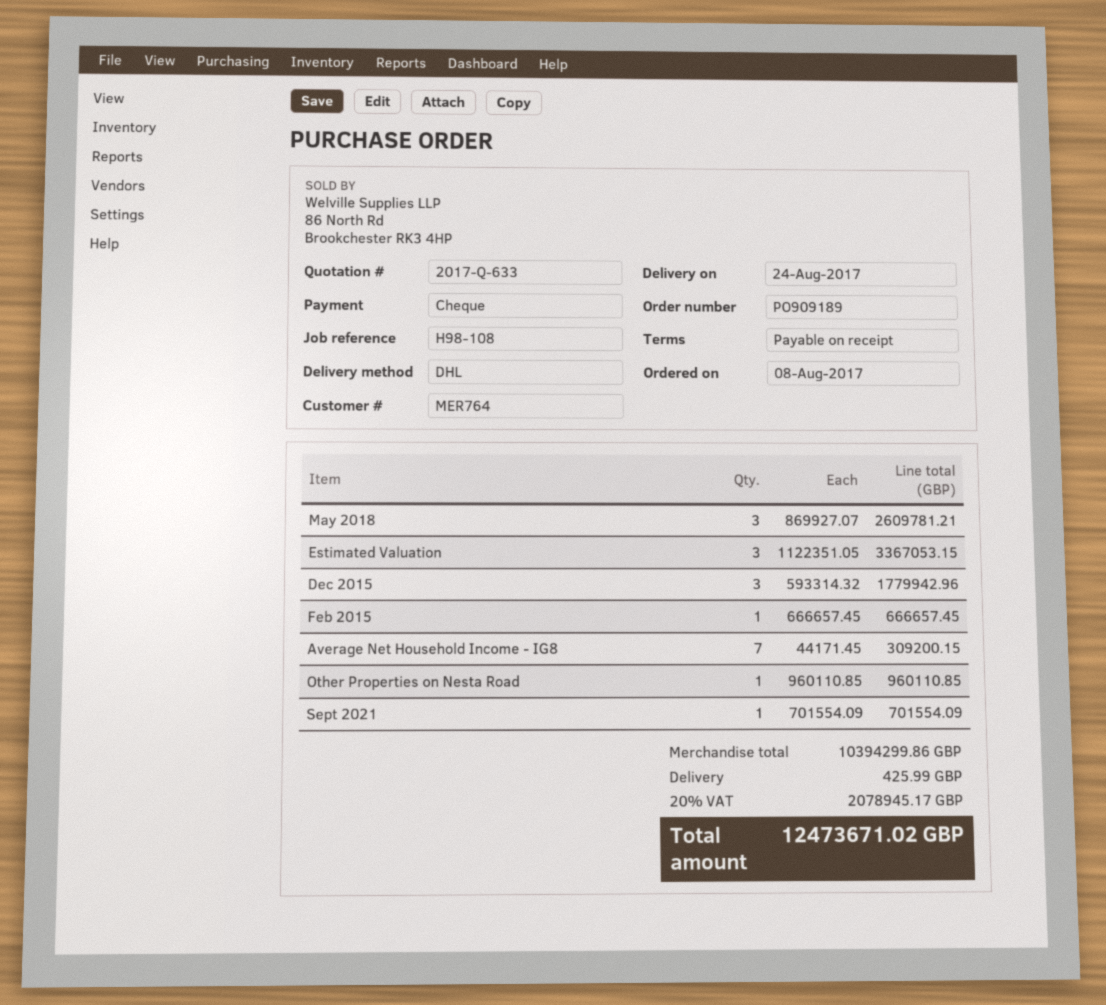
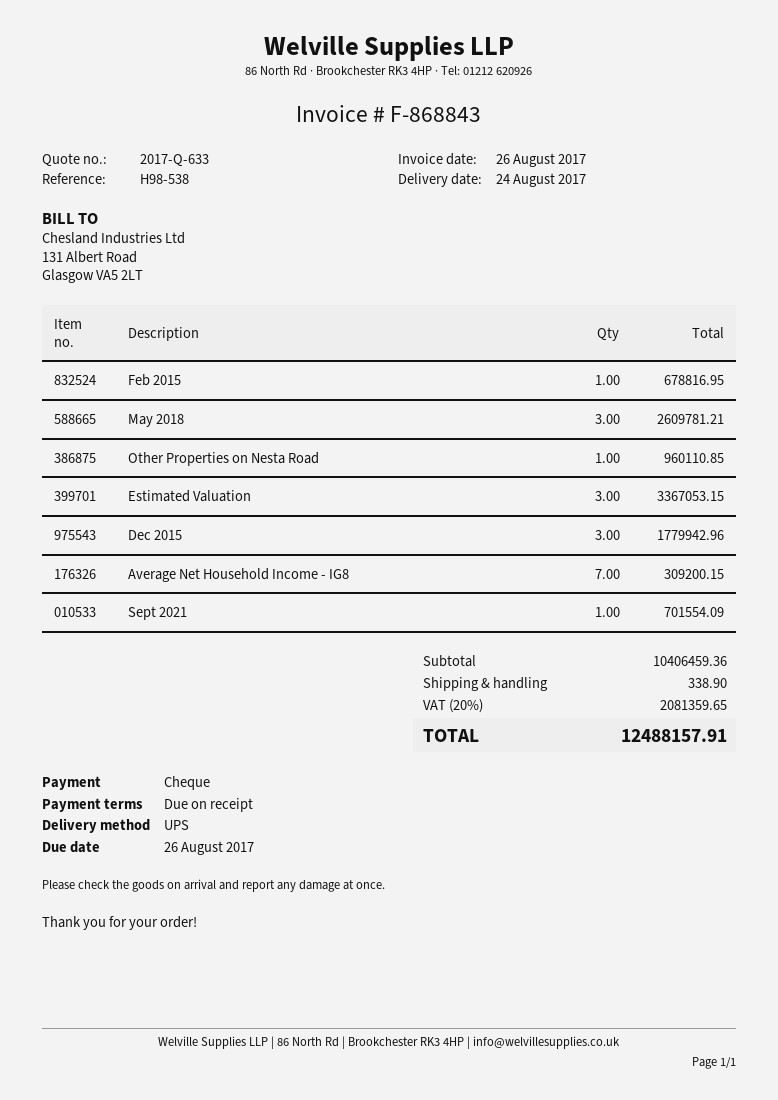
reference: H98-108 -> H98-538
shipping method: DHL -> UPS
Feb 2015: 1 for 666657.45 -> 1 for 678816.95
subtotal: 10394299.86 -> 10406459.36
shipping: 425.99 -> 338.90
tax: 20% = 2078945.17 -> 20% = 2081359.65
total: 12473671.02 -> 12488157.91

